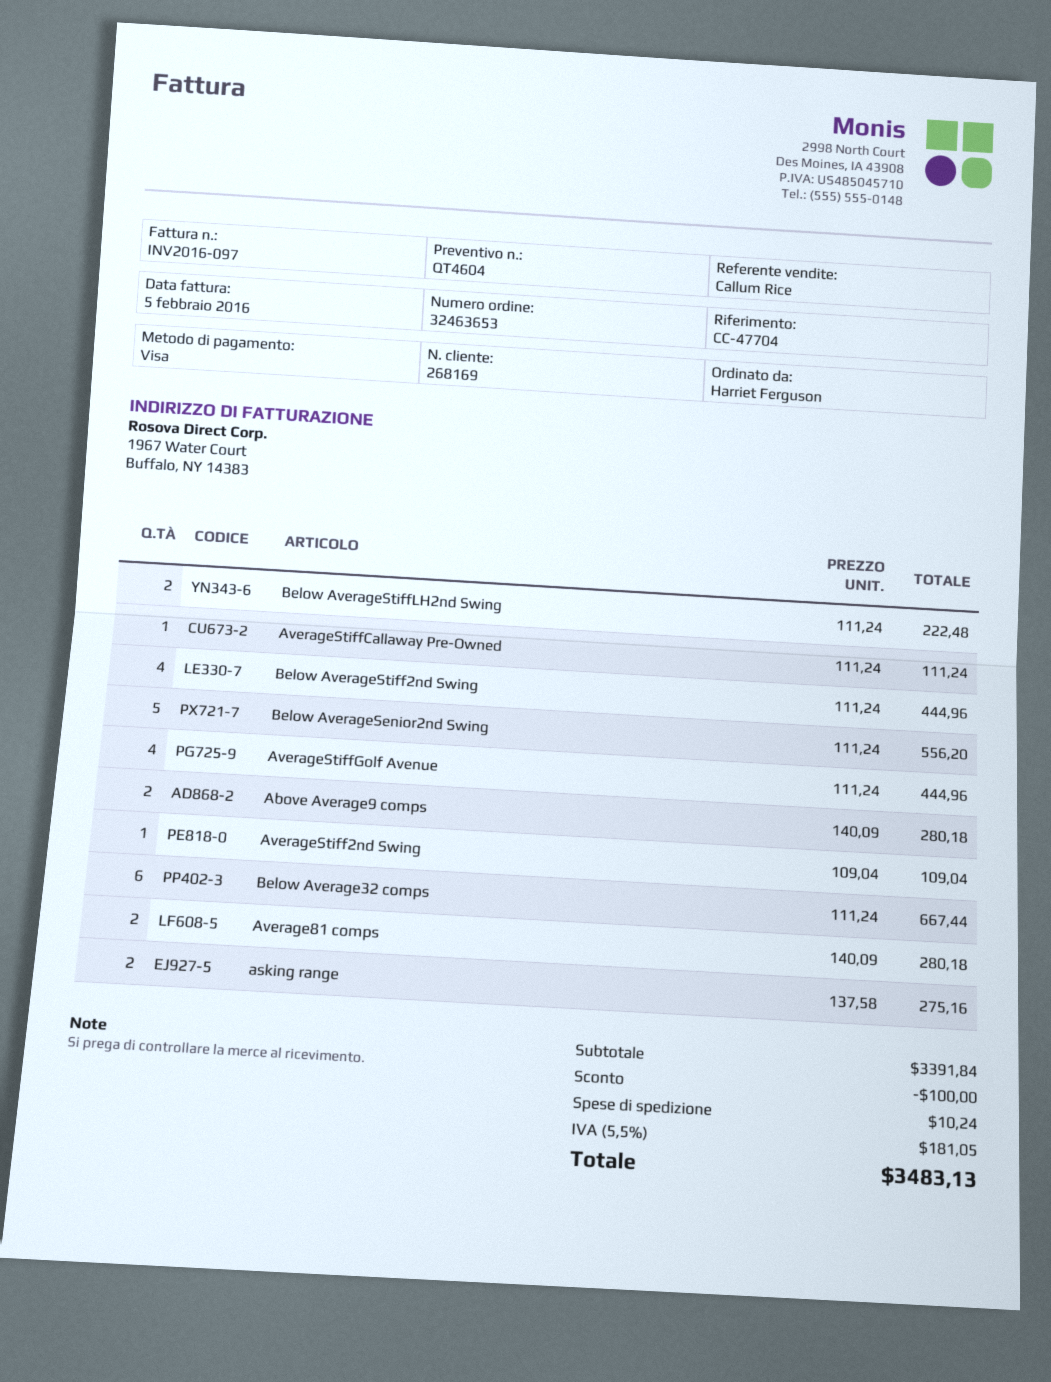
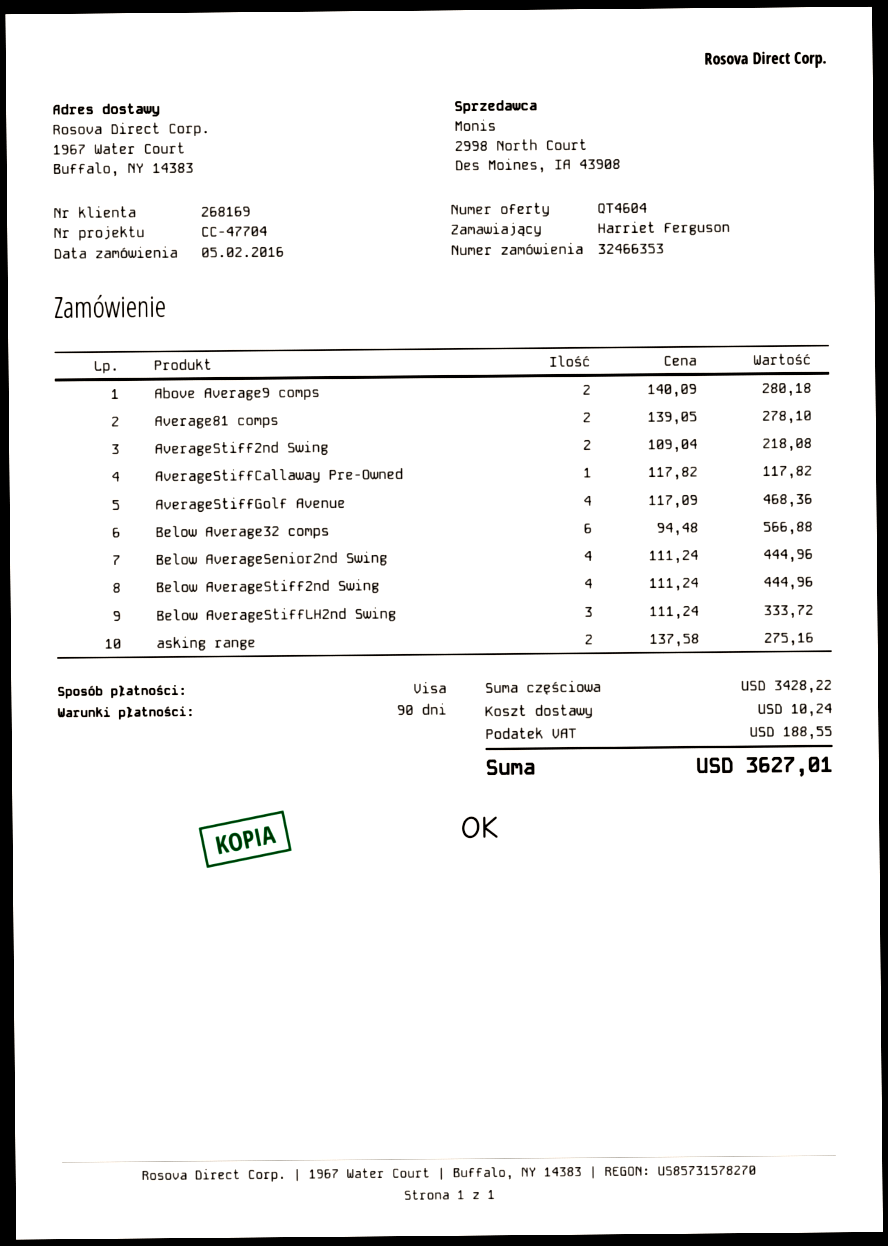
order number: 32463653 -> 32466353
Below AverageStiffLH2nd Swing: 2 x 111.24 = 222.48 -> 3 x 111.24 = 333.72
AverageStiffCallaway Pre-Owned: 1 x 111.24 = 111.24 -> 1 x 117.82 = 117.82
Below AverageSenior2nd Swing: 5 x 111.24 = 556.20 -> 4 x 111.24 = 444.96
AverageStiffGolf Avenue: 4 x 111.24 = 444.96 -> 4 x 117.09 = 468.36
AverageStiff2nd Swing: 1 x 109.04 = 109.04 -> 2 x 109.04 = 218.08
Below Average32 comps: 6 x 111.24 = 667.44 -> 6 x 94.48 = 566.88
Average81 comps: 2 x 140.09 = 280.18 -> 2 x 139.05 = 278.10
subtotal: 3391.84 -> 3428.22
discount: 100.00 -> none
tax: 181.05 -> 188.55
total: 3483.13 -> 3627.01

